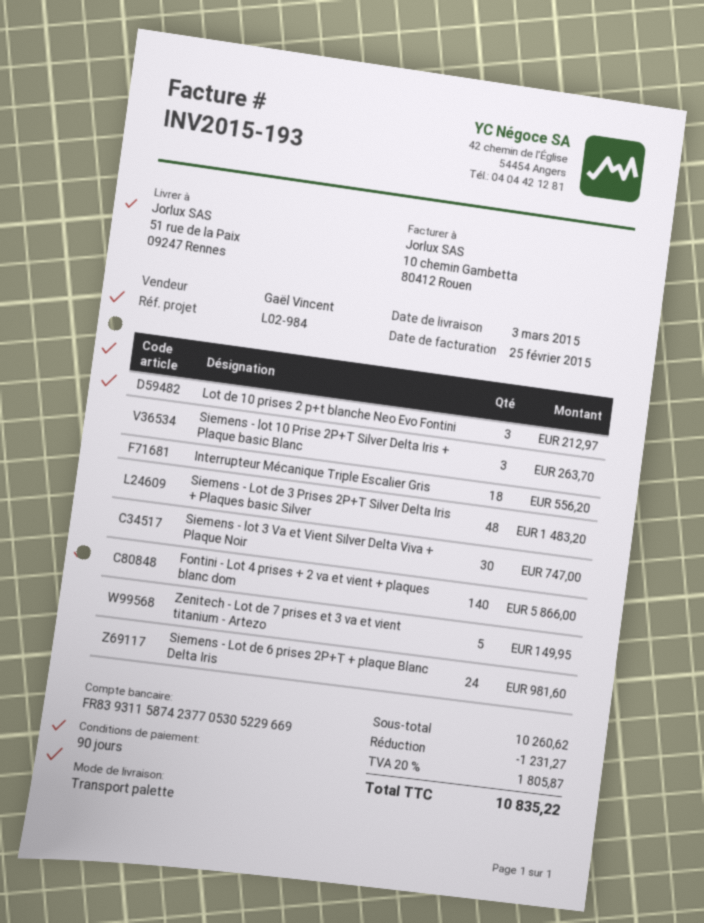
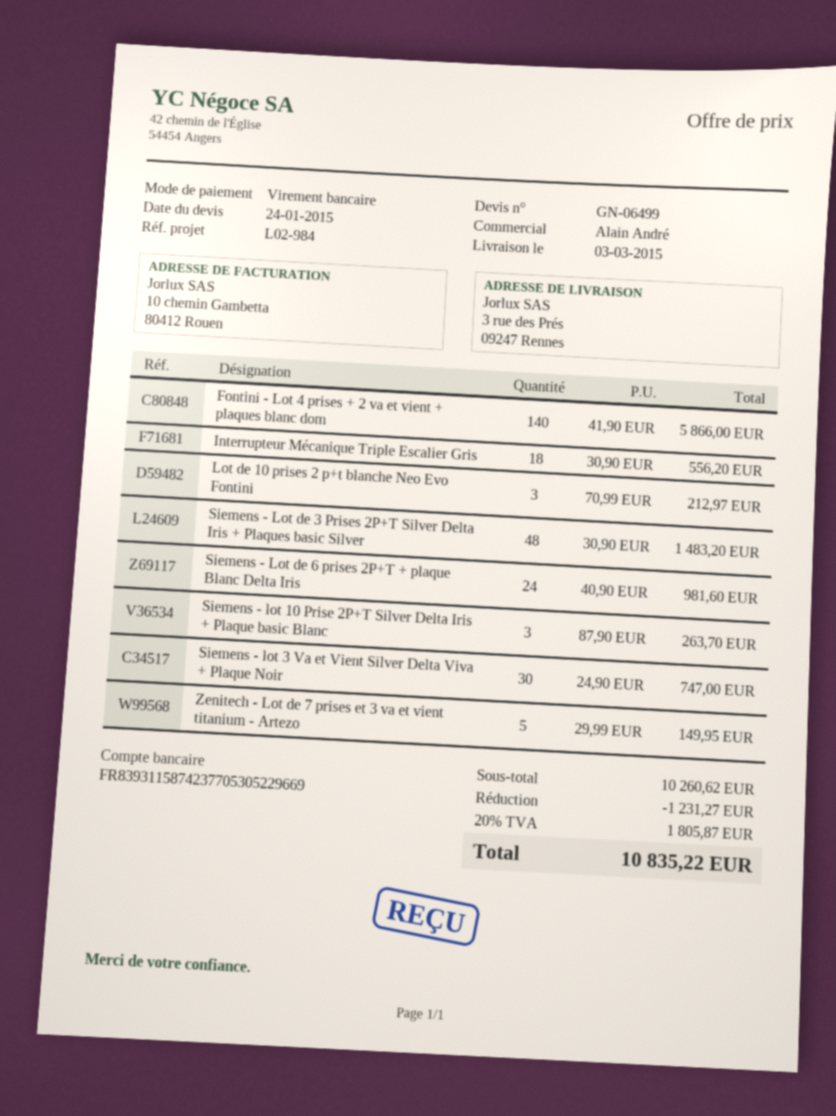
sales rep: Gaël Vincent -> Alain André
ship to: 51 rue de la Paix, 09247 Rennes -> 3 rue des Prés, 09247 Rennes

